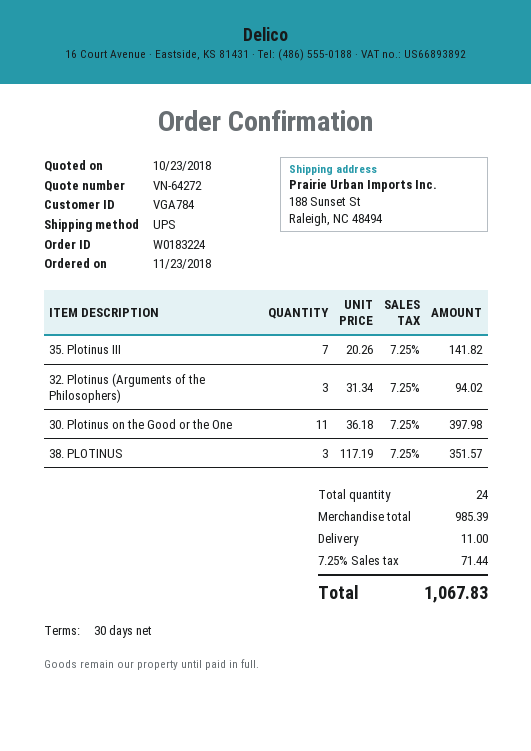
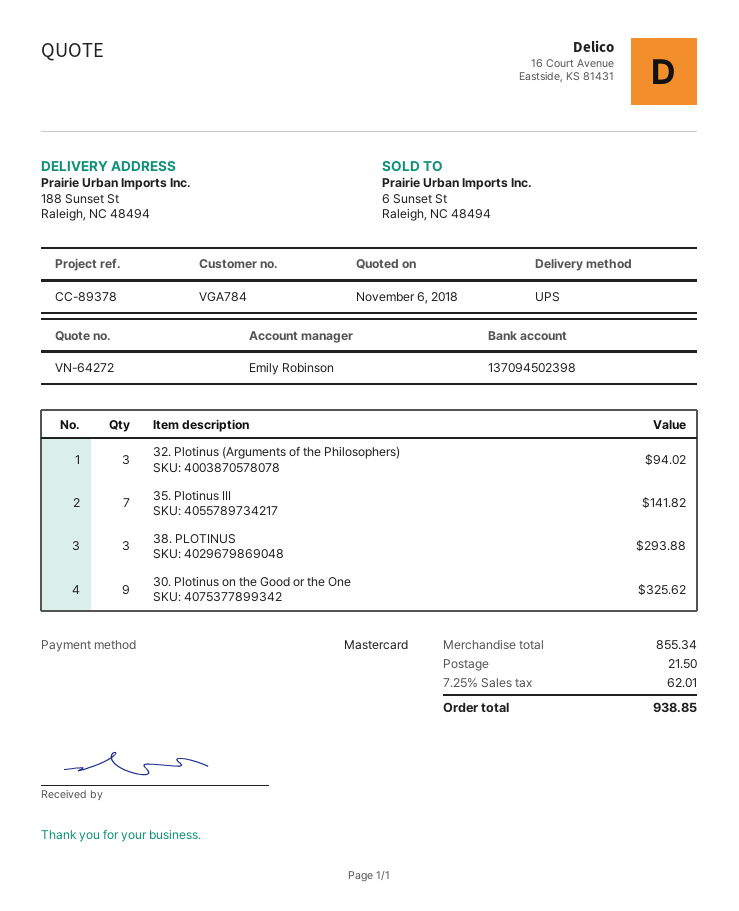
quote date: 2018-10-23 -> 2018-11-06
30. Plotinus on the Good or the One: 11 for 397.98 -> 9 for 325.62
38. PLOTINUS: 3 for 351.57 -> 3 for 293.88
subtotal: 985.39 -> 855.34
shipping: 11.00 -> 21.50
tax: 7.25% = 71.44 -> 7.25% = 62.01
total: 1067.83 -> 938.85

